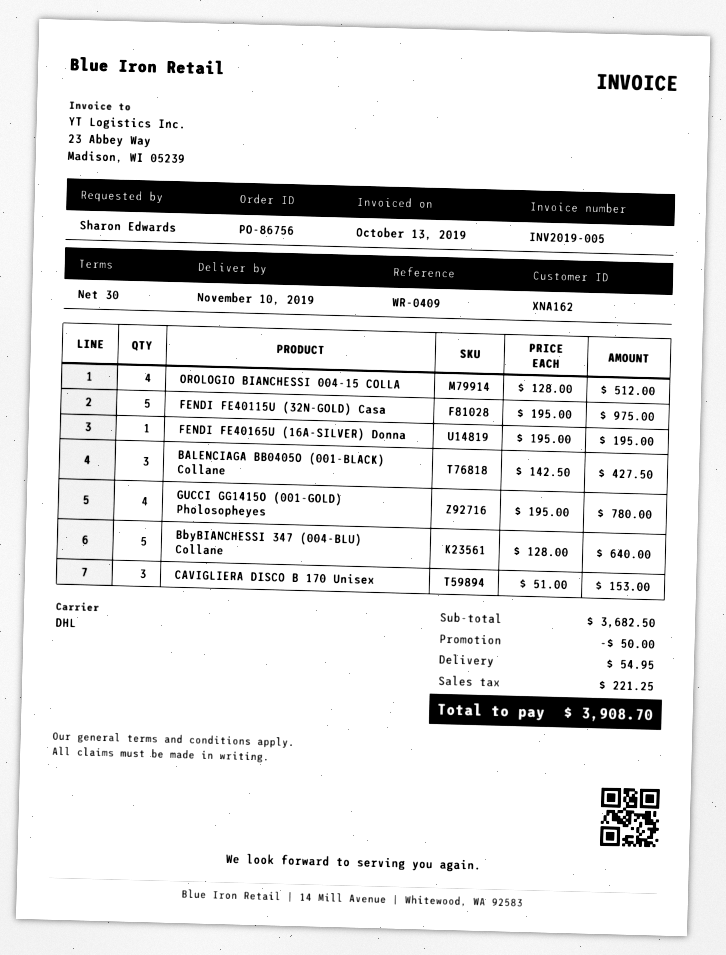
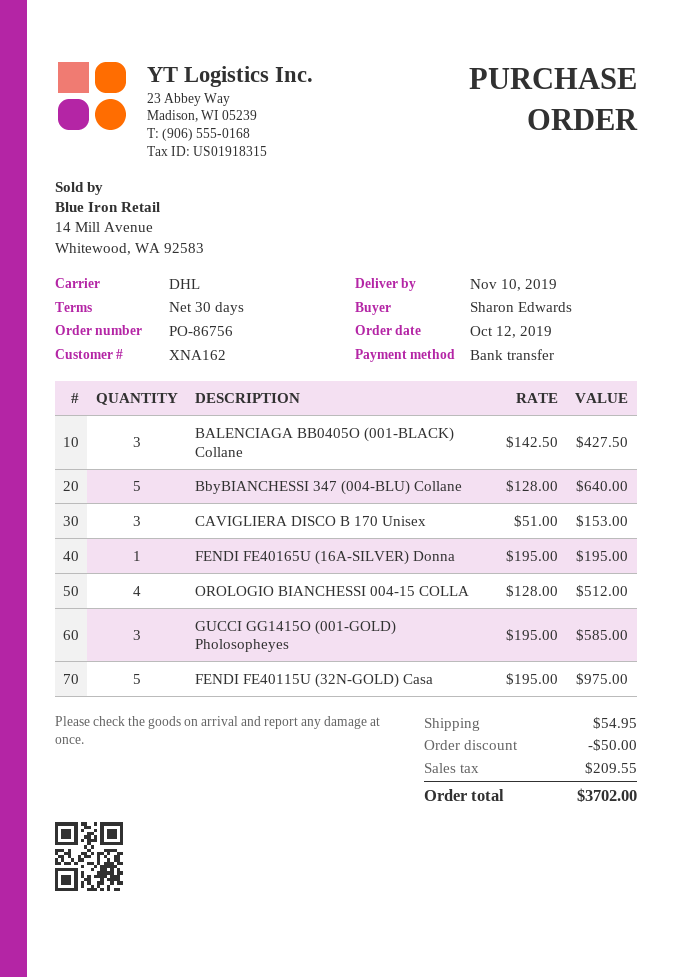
GUCCI GG1415O (001-GOLD) Pholosopheyes: 4 x 195.00 = 780.00 -> 3 x 195.00 = 585.00
tax: 221.25 -> 209.55
total: 3908.70 -> 3702.00

